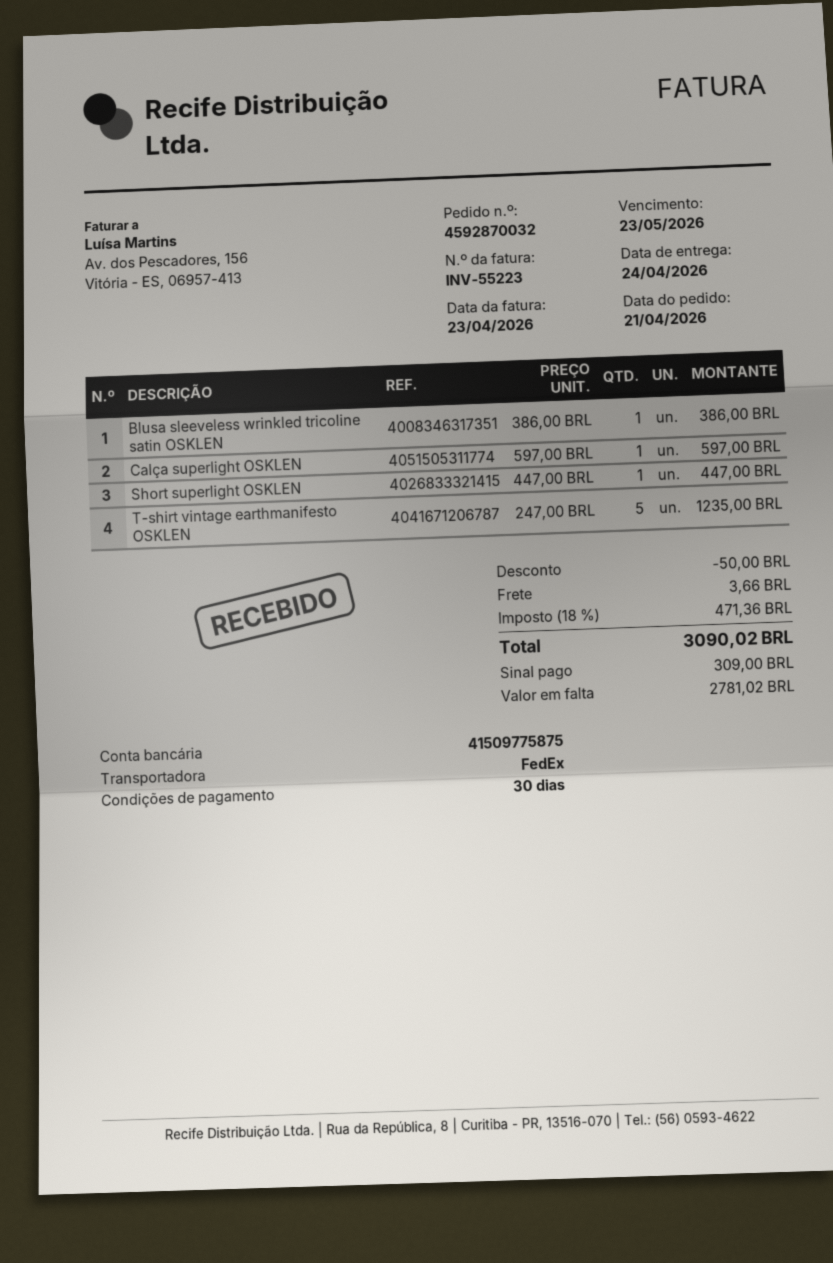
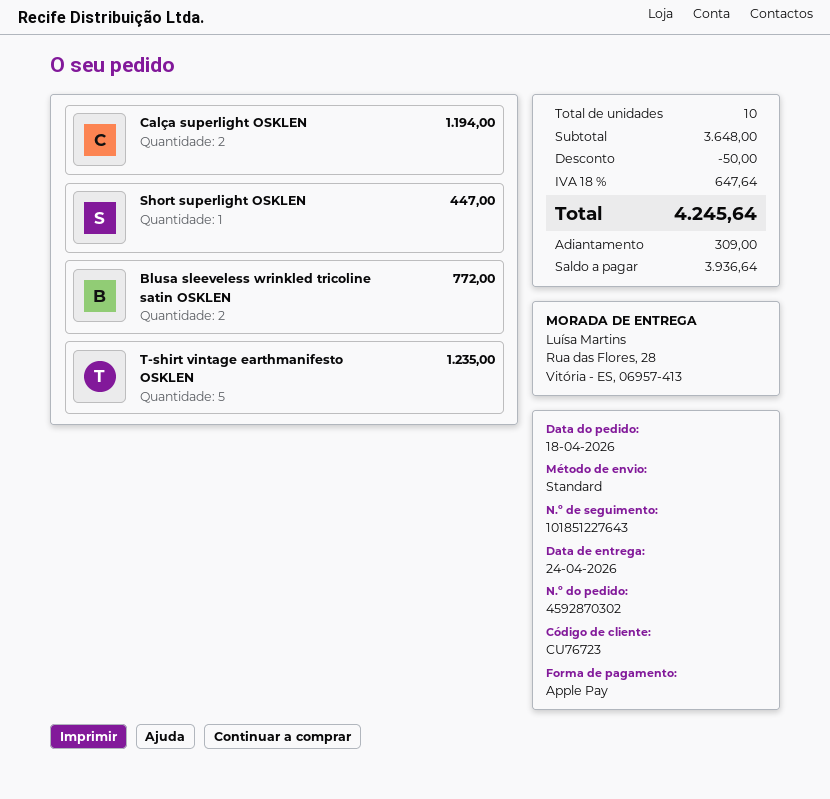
order number: 4592870032 -> 4592870302
order date: 2026-04-21 -> 2026-04-18
shipping method: FedEx -> standard
Blusa sleeveless wrinkled tricoline satin OSKLEN: 1 for 386.00 -> 2 for 772.00
Calça superlight OSKLEN: 1 for 597.00 -> 2 for 1194.00
shipping: 3.66 -> none
tax: 18% = 471.36 -> 18% = 647.64
total: 3090.02 -> 4245.64
balance: 2781.02 -> 3936.64

